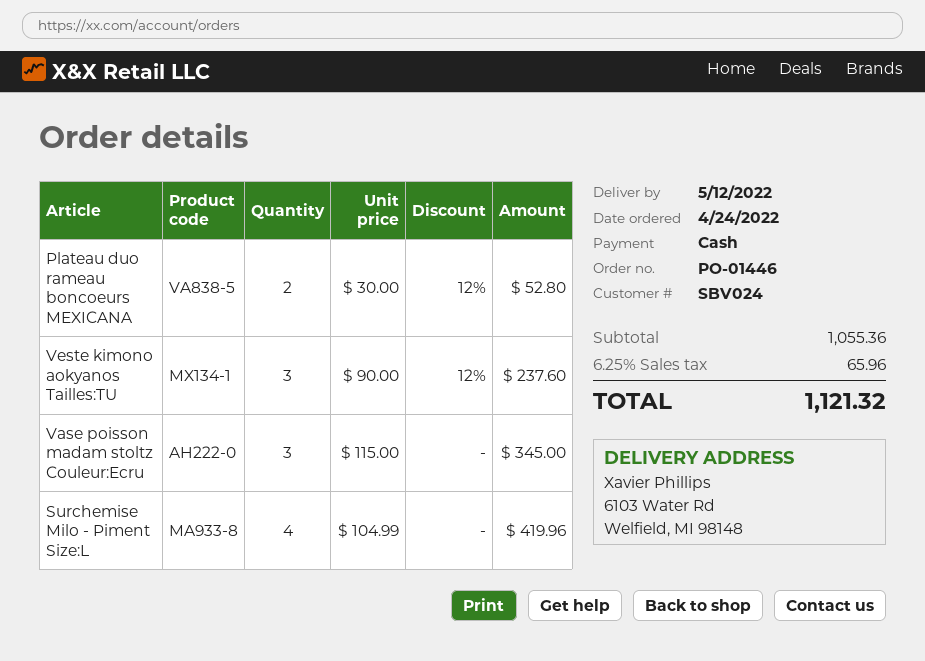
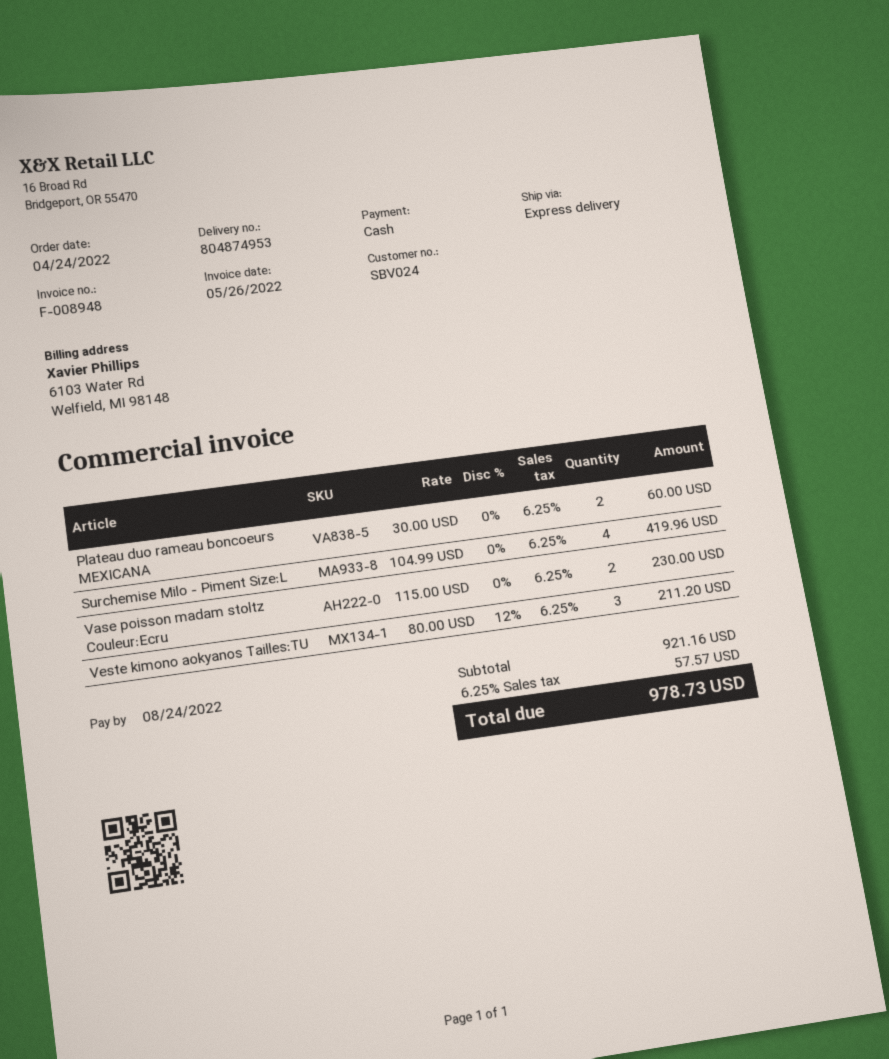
Plateau duo rameau boncoeurs MEXICANA: 2 x 30.00 - 12% = 52.80 -> 2 x 30.00 = 60.00
Veste kimono aokyanos Tailles:TU: 3 x 90.00 - 12% = 237.60 -> 3 x 80.00 - 12% = 211.20
Vase poisson madam stoltz Couleur:Ecru: 3 x 115.00 = 345.00 -> 2 x 115.00 = 230.00
subtotal: 1055.36 -> 921.16
tax: 6.25% = 65.96 -> 6.25% = 57.57
total: 1121.32 -> 978.73

